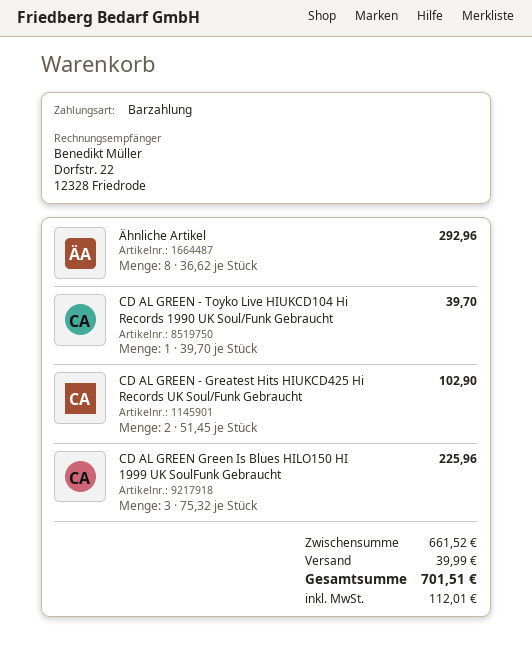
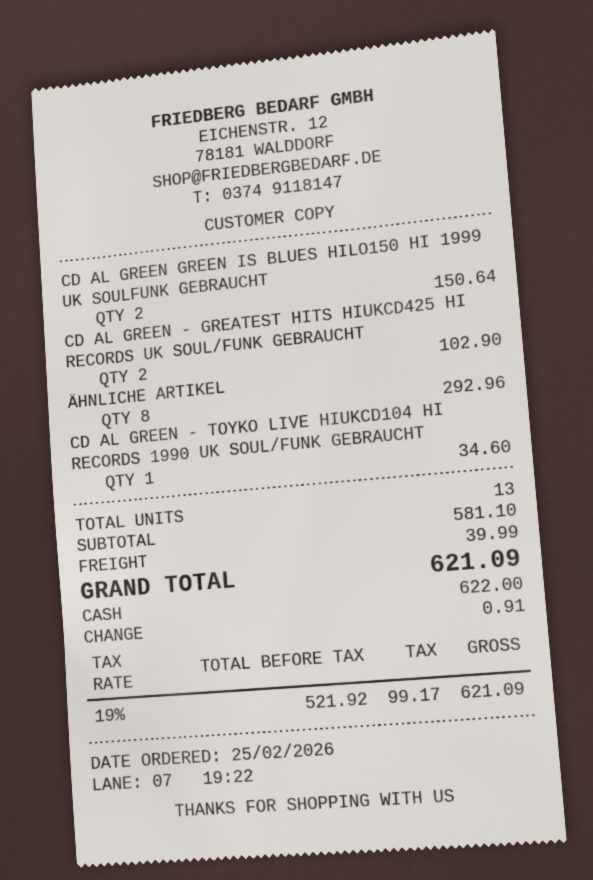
CD AL GREEN - Toyko Live HIUKCD104 Hi Records 1990 UK Soul/Funk Gebraucht: 1 for 39.70 -> 1 for 34.60
CD AL GREEN Green Is Blues HILO150 HI 1999 UK SoulFunk Gebraucht: 3 for 225.96 -> 2 for 150.64
subtotal: 661.52 -> 581.10
tax: 112.01 -> 99.17
total: 701.51 -> 621.09

